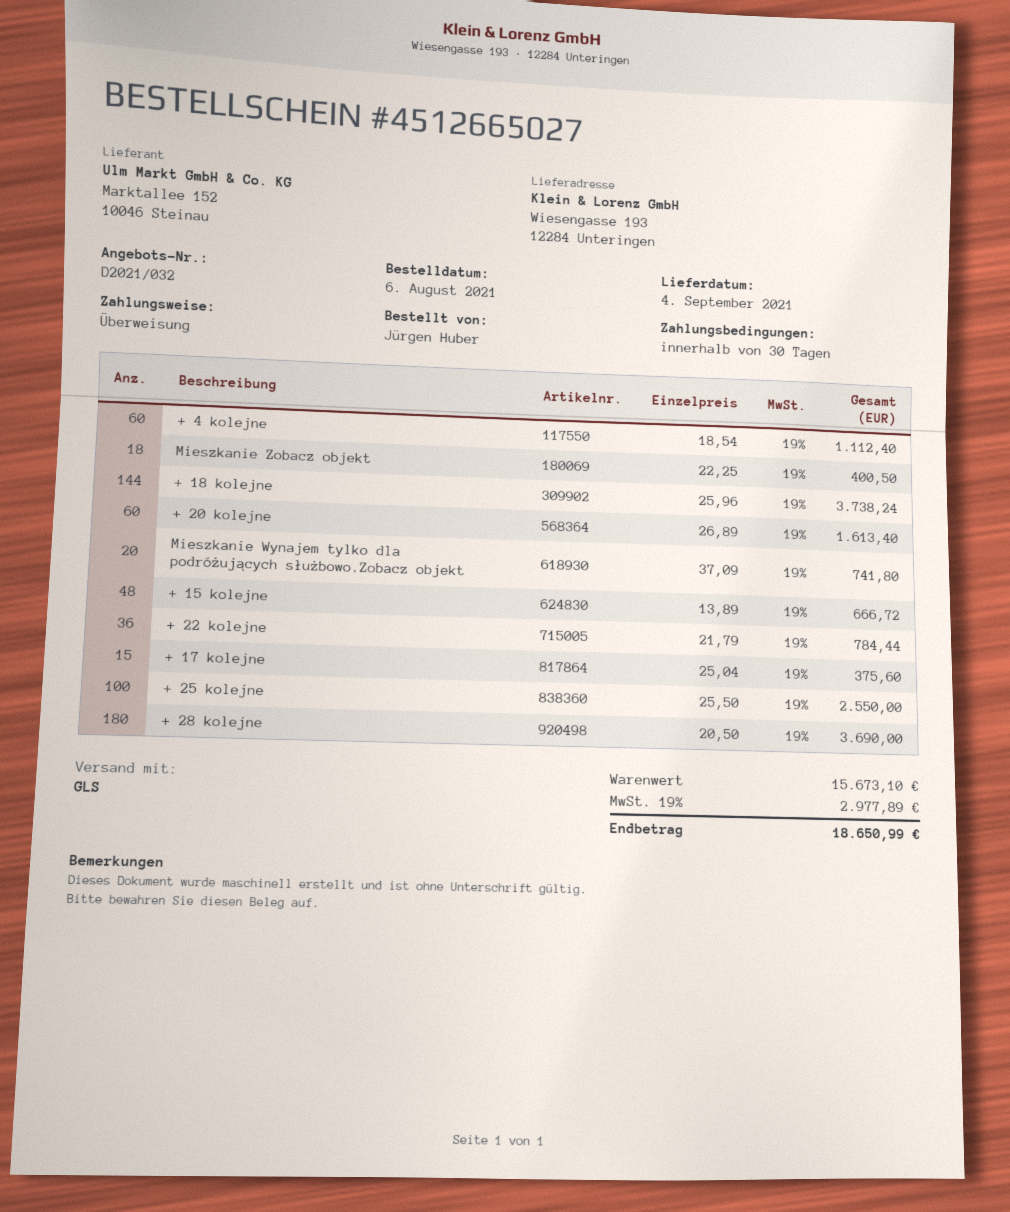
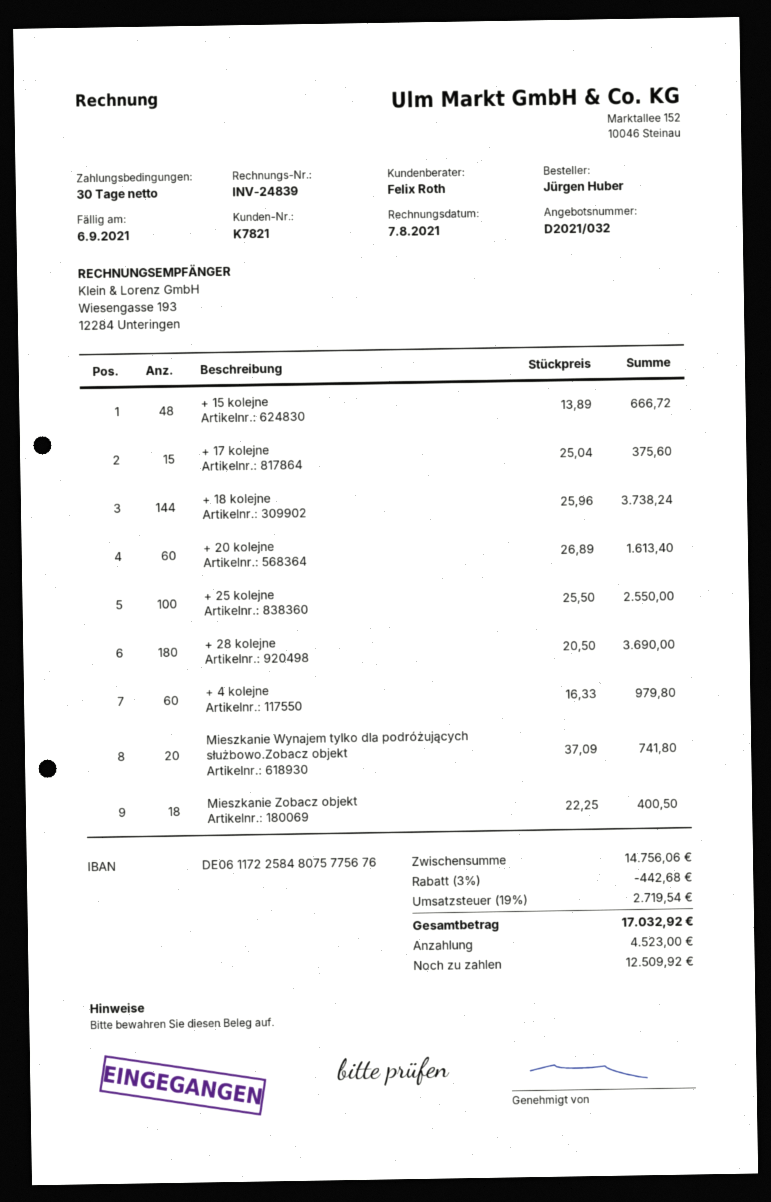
+ 4 kolejne: 60 x 18.54 = 1112.40 -> 60 x 16.33 = 979.80
+ 22 kolejne: 36 x 21.79 = 784.44 -> none
subtotal: 15673.10 -> 14756.06
discount: none -> 3% = 442.68
tax: 19% = 2977.89 -> 19% = 2719.54
total: 18650.99 -> 17032.92

